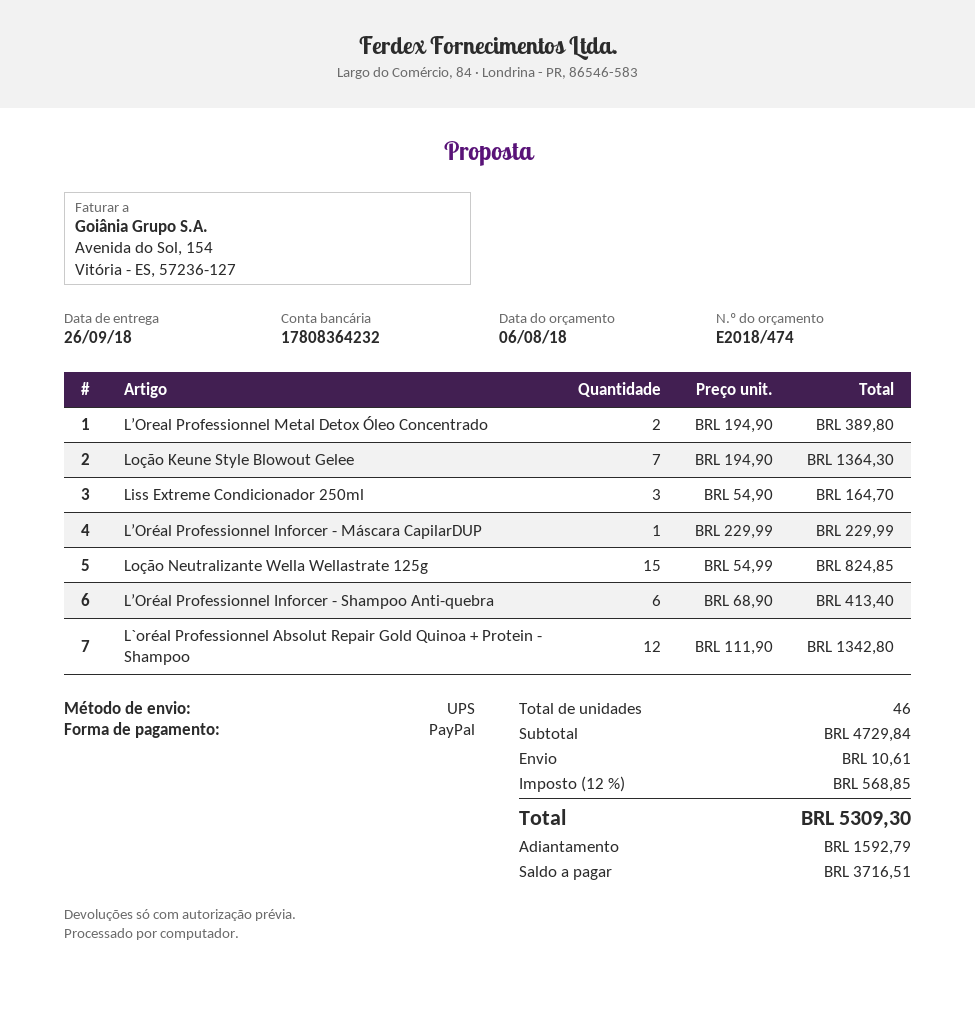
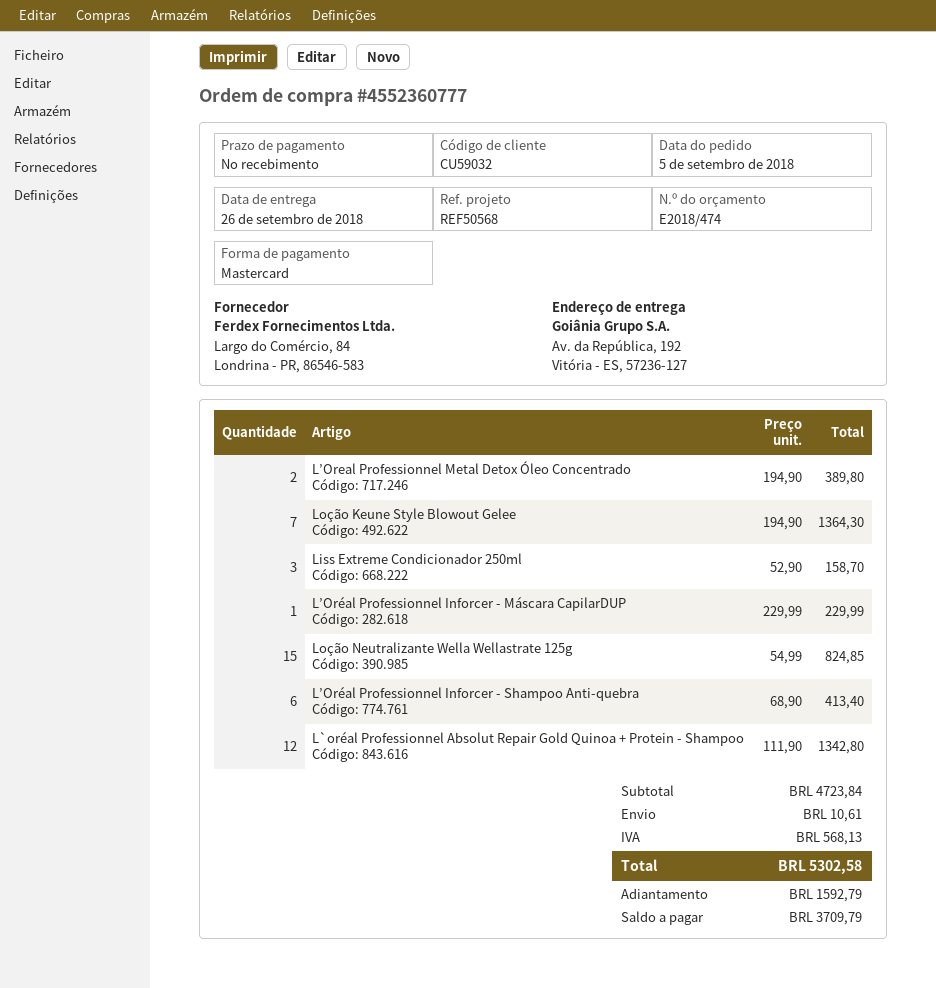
payment method: PayPal -> Mastercard
Liss Extreme Condicionador 250ml: 3 x 54.90 = 164.70 -> 3 x 52.90 = 158.70
subtotal: 4729.84 -> 4723.84
tax: 568.85 -> 568.13
total: 5309.30 -> 5302.58
balance: 3716.51 -> 3709.79

